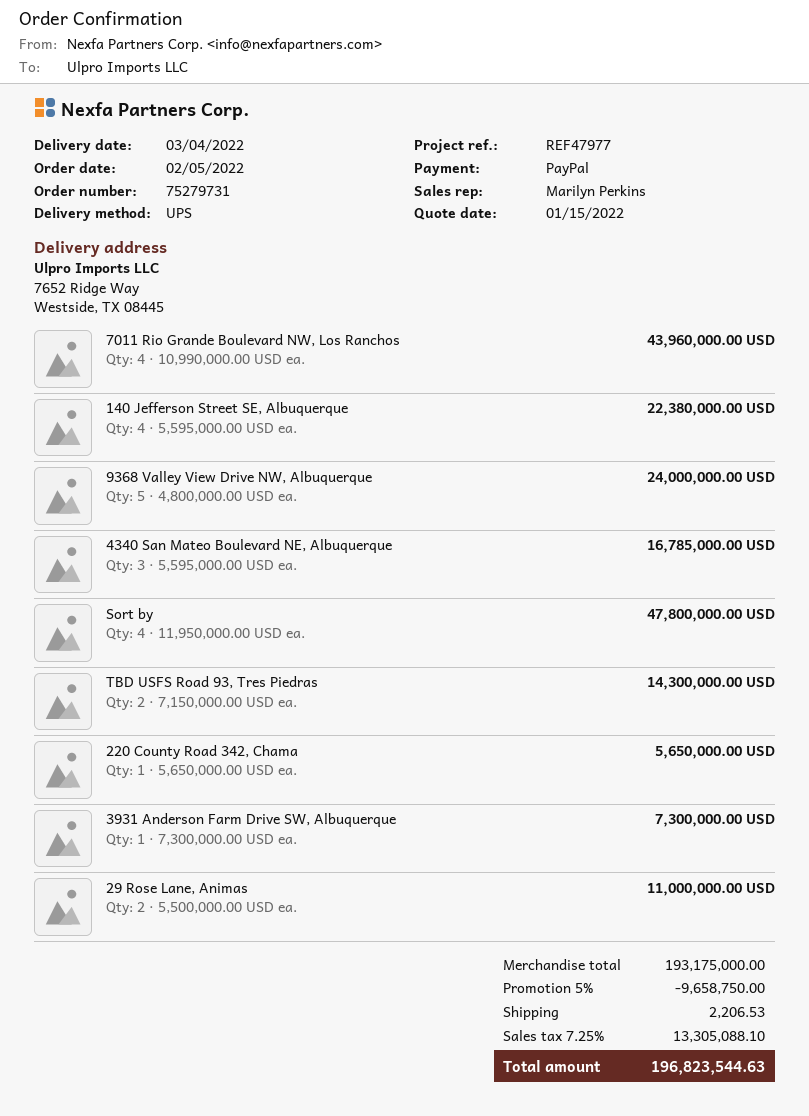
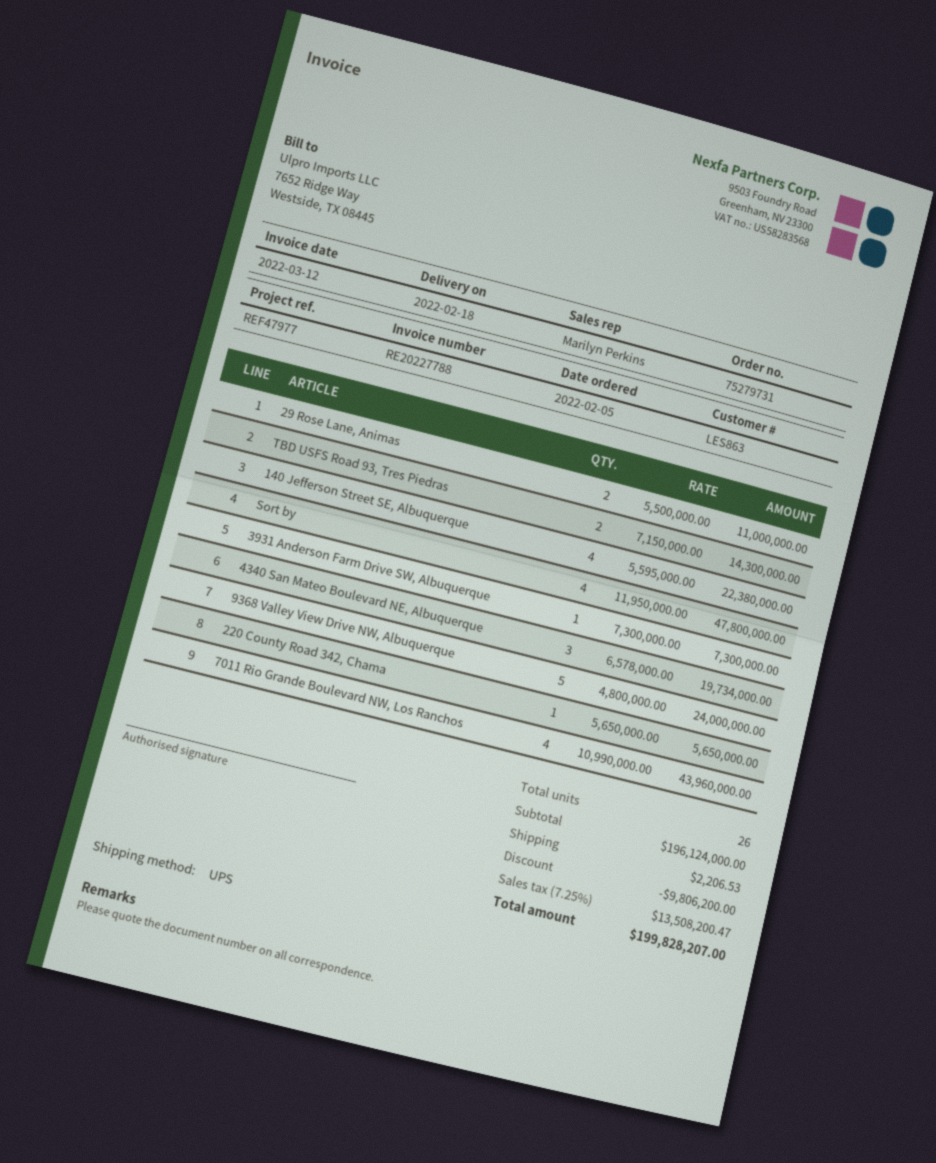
delivery date: 2022-03-04 -> 2022-02-18
4340 San Mateo Boulevard NE, Albuquerque: 3 x 5595000.00 = 16785000.00 -> 3 x 6578000.00 = 19734000.00
subtotal: 193175000.00 -> 196124000.00
discount: 9658750.00 -> 9806200.00
tax: 7.25% = 13305088.10 -> 7.25% = 13508200.47
total: 196823544.63 -> 199828207.00

